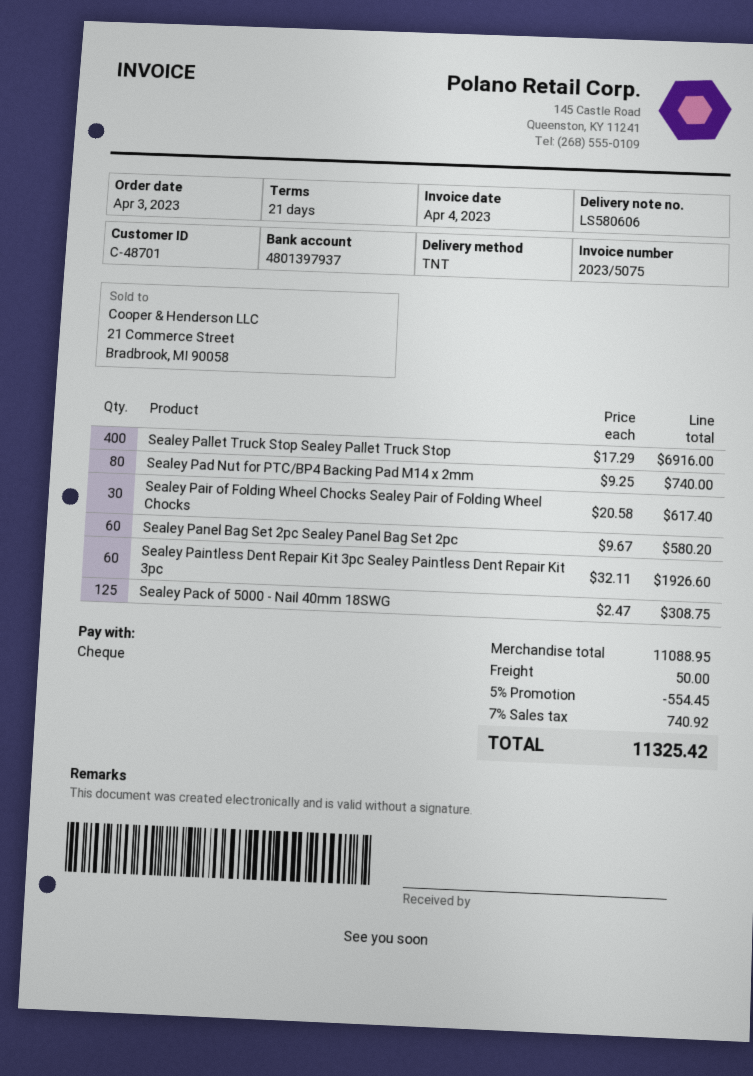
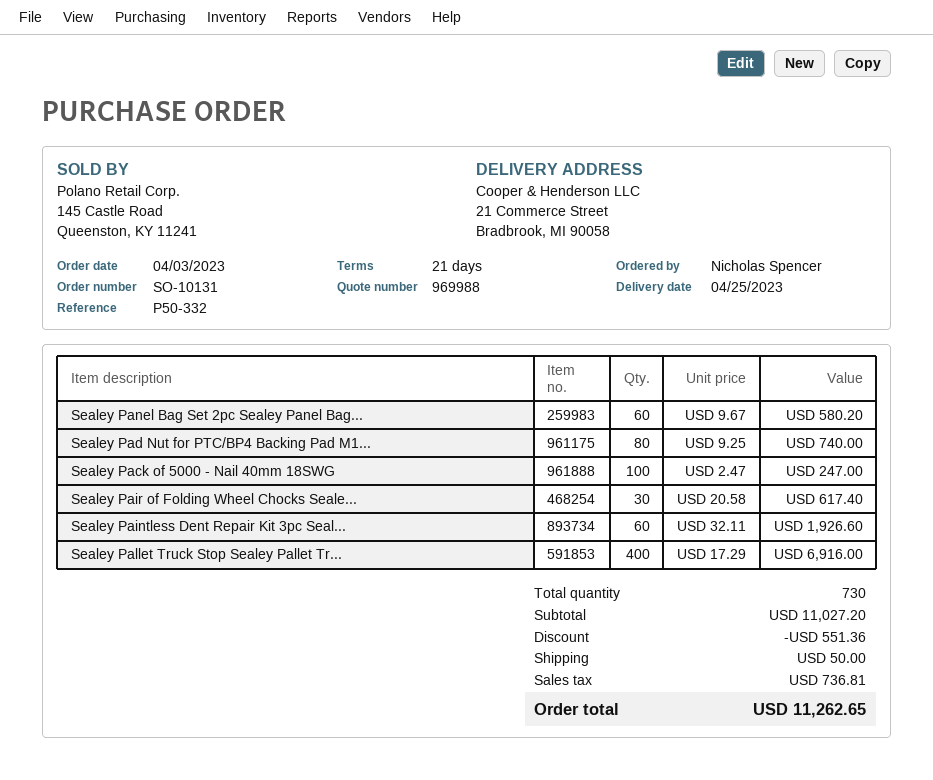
Sealey Pack of 5000 - Nail 40mm 18SWG: 125 x 2.47 = 308.75 -> 100 x 2.47 = 247.00
subtotal: 11088.95 -> 11027.20
discount: 554.45 -> 551.36
tax: 740.92 -> 736.81
total: 11325.42 -> 11262.65

